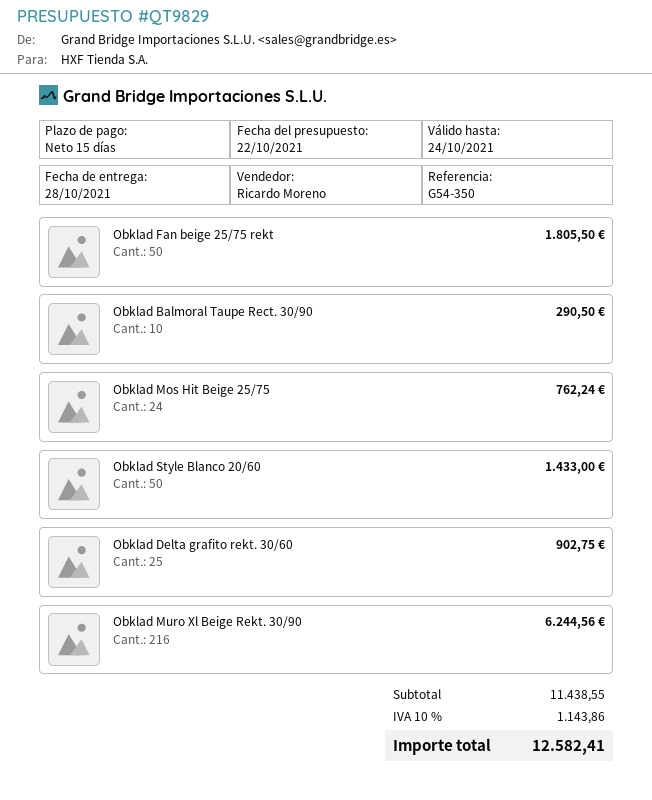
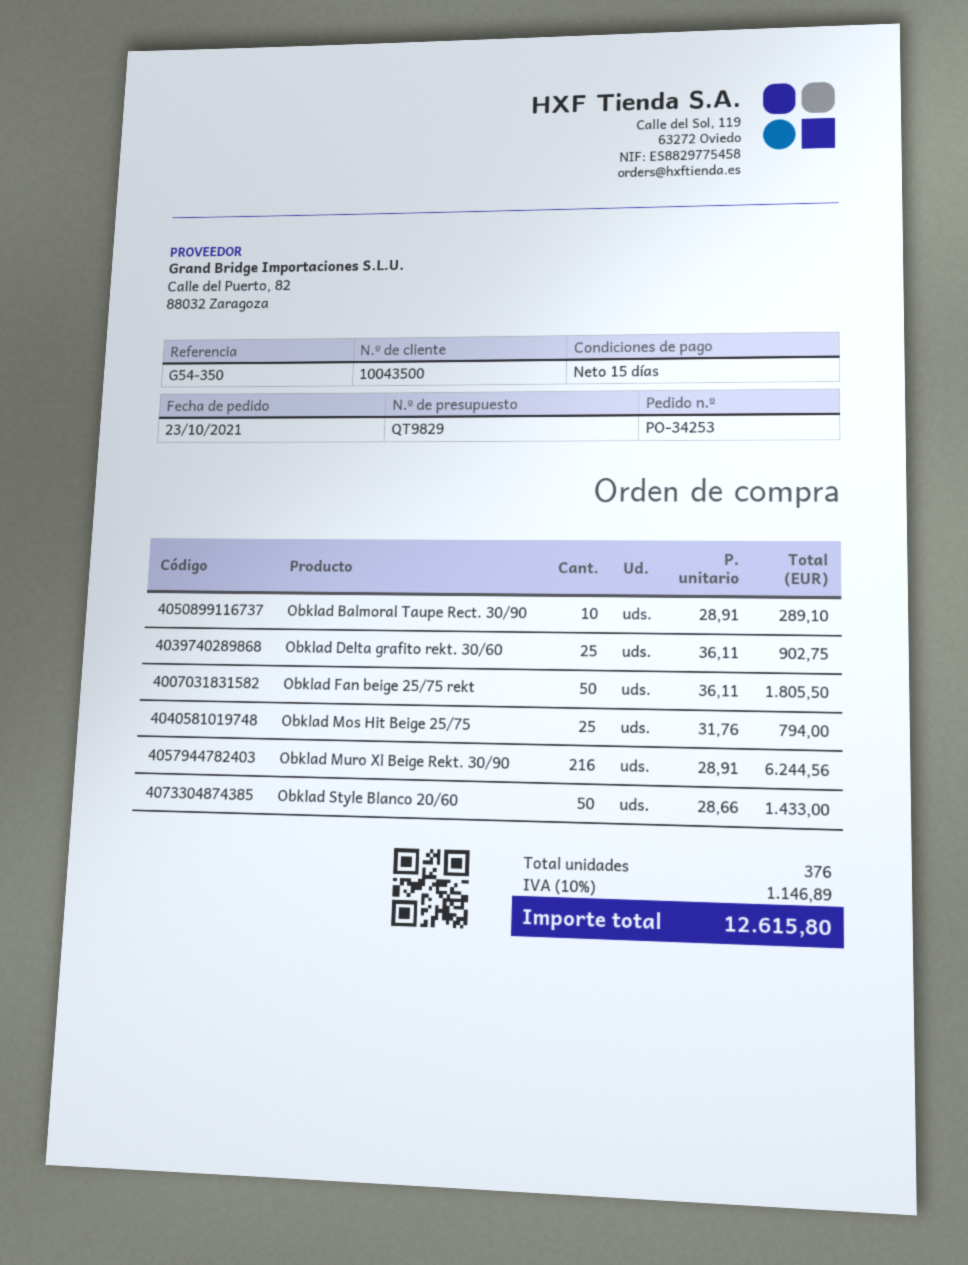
Obklad Balmoral Taupe Rect. 30/90: 10 for 290.50 -> 10 for 289.10
Obklad Mos Hit Beige 25/75: 24 for 762.24 -> 25 for 794.00
tax: 10% = 1143.86 -> 10% = 1146.89
total: 12582.41 -> 12615.80

